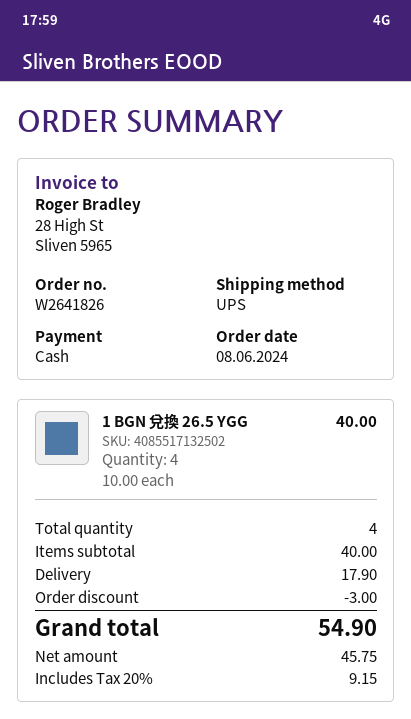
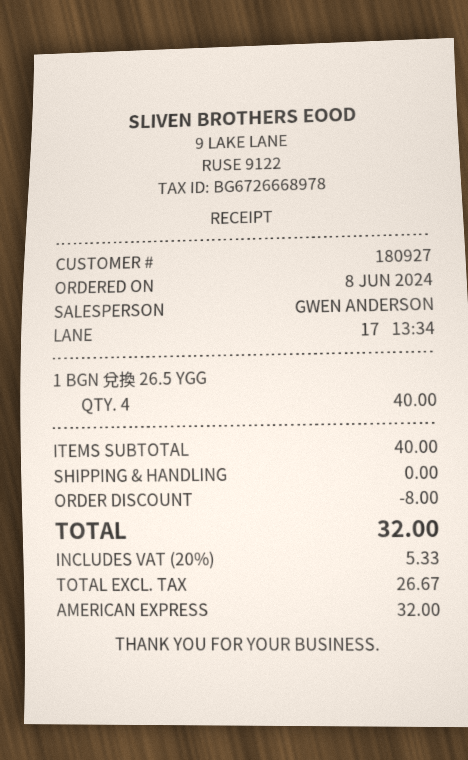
payment method: cash -> American Express
discount: 3.00 -> 8.00
shipping: 17.90 -> 0.00
net: 45.75 -> 26.67
tax: 20% = 9.15 -> 20% = 5.33
total: 54.90 -> 32.00

